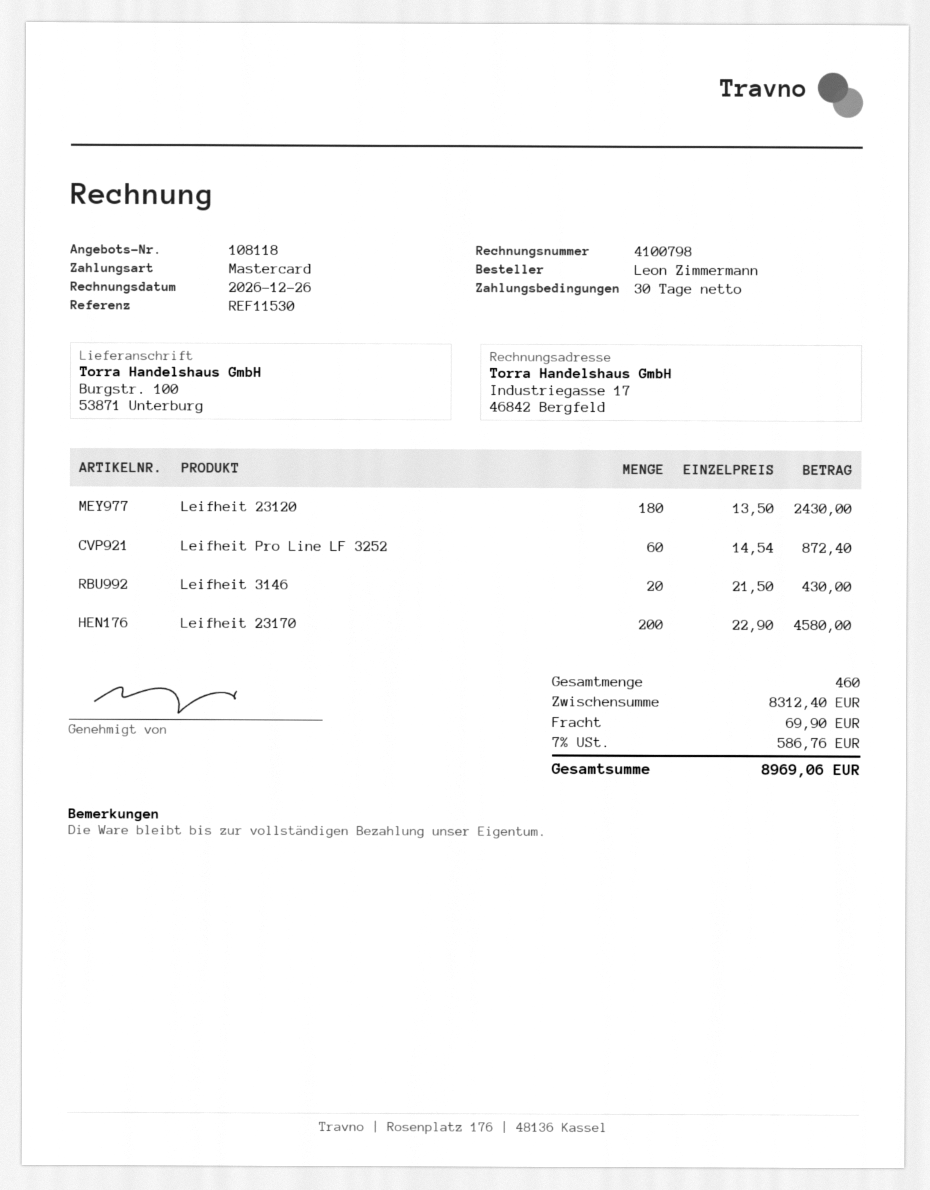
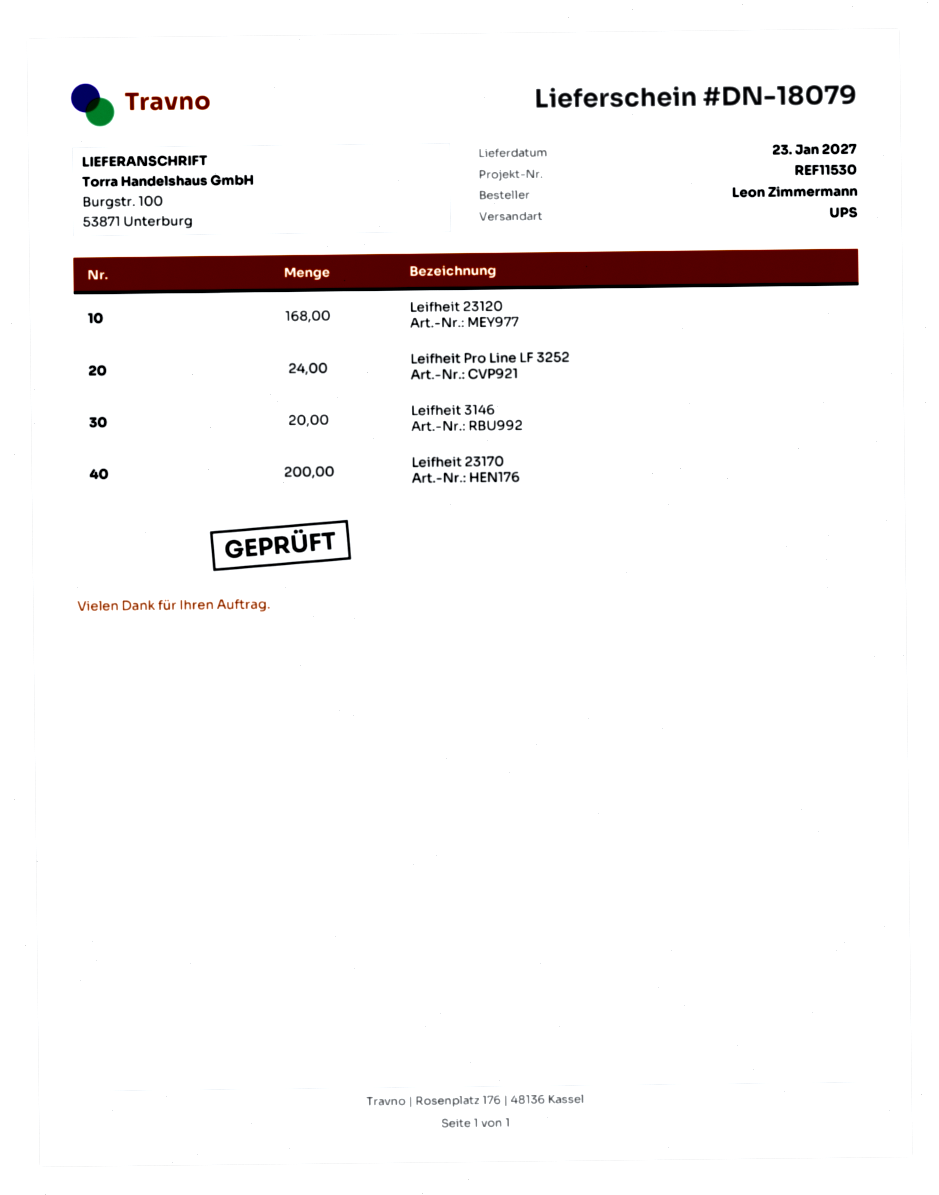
Leifheit 23120: 180 -> 168
Leifheit Pro Line LF 3252: 60 -> 24

